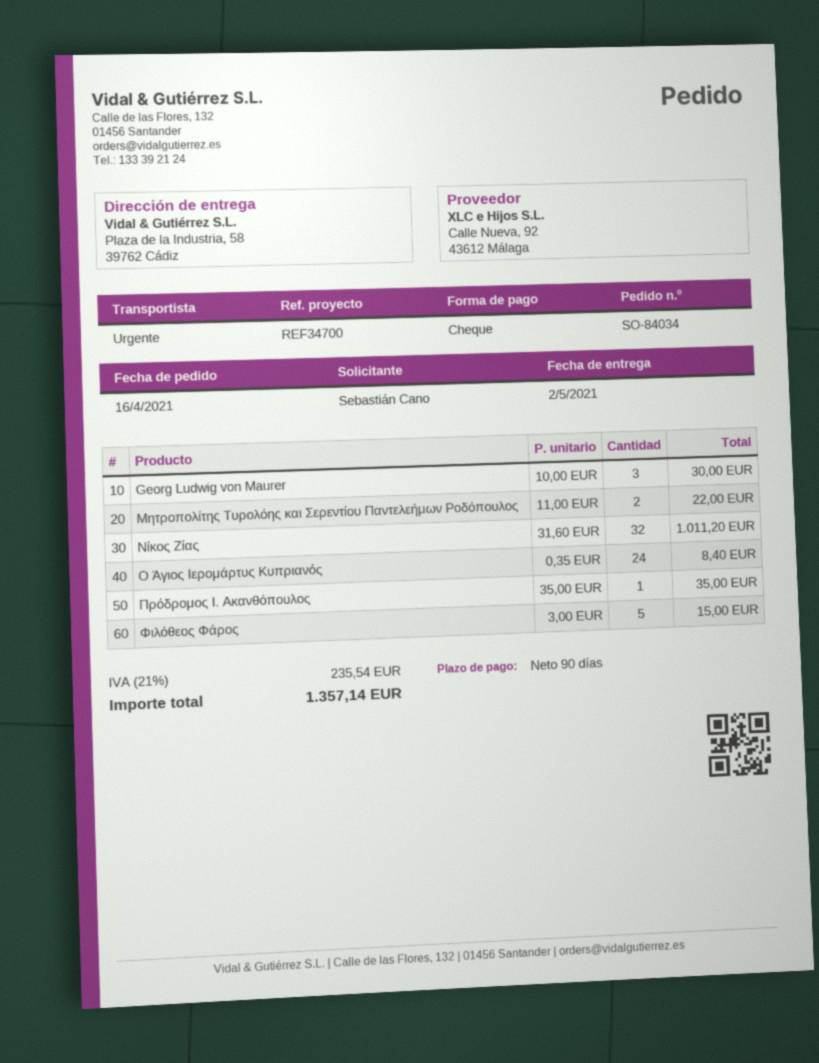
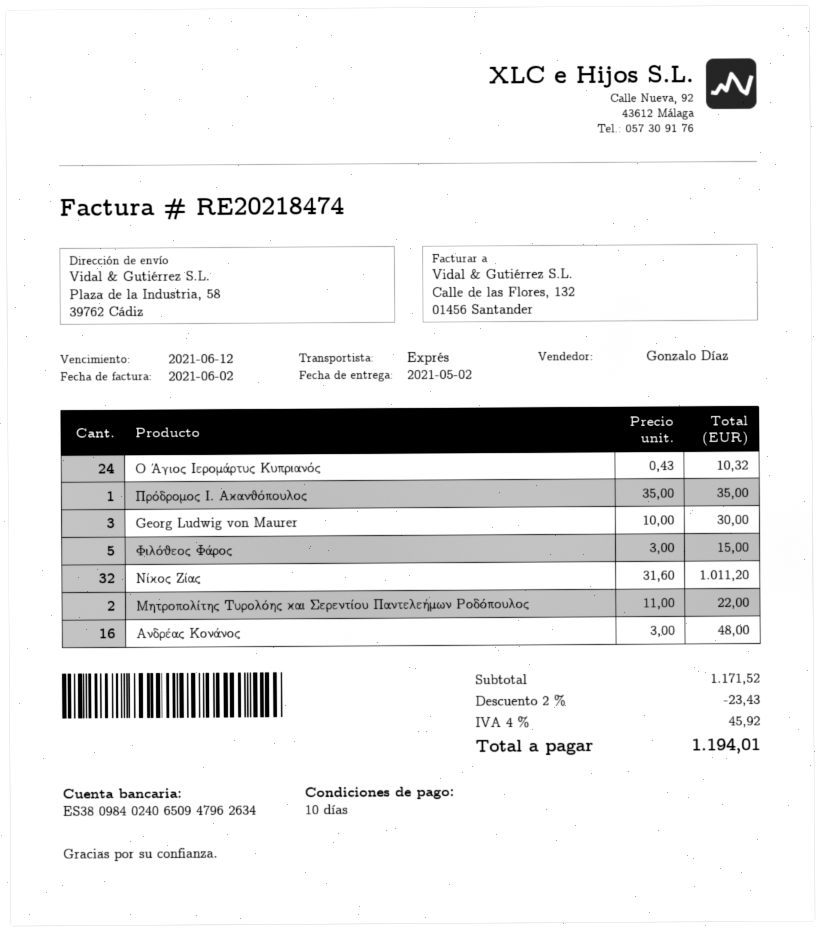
payment terms: 90 days -> 10 days
Ο Άγιος Ιερομάρτυς Κυπριανός: 24 x 0.35 = 8.40 -> 24 x 0.43 = 10.32
Ανδρέας Κονάνος: none -> 16 x 3.00 = 48.00
discount: none -> 2% = 23.43
tax: 21% = 235.54 -> 4% = 45.92
total: 1357.14 -> 1194.01

